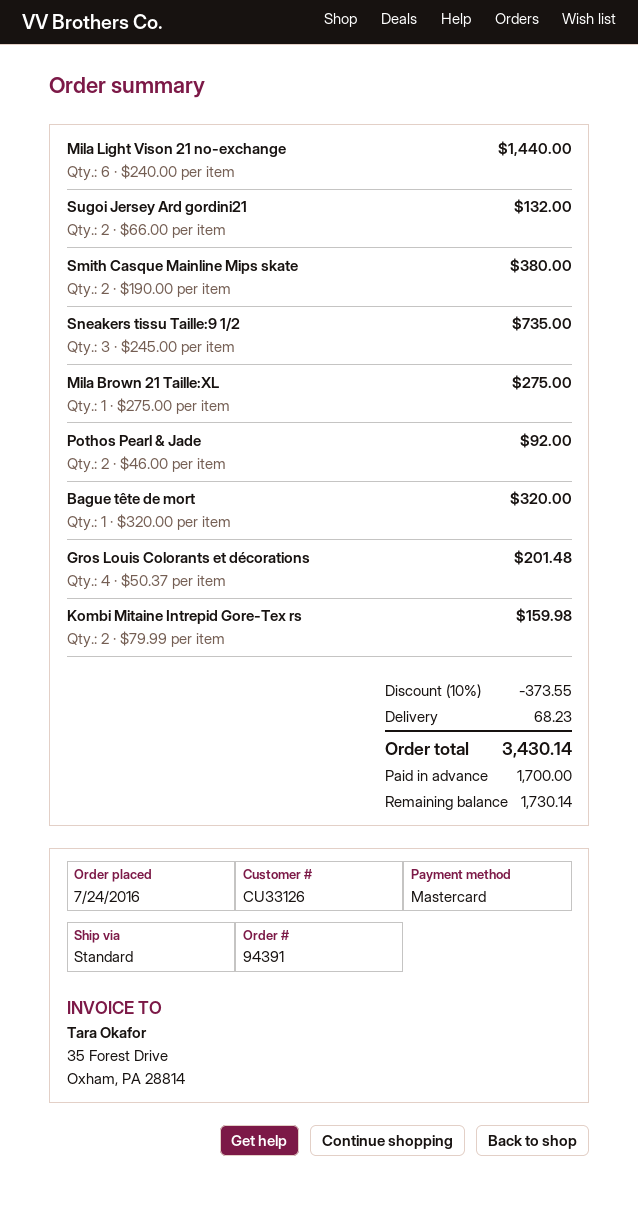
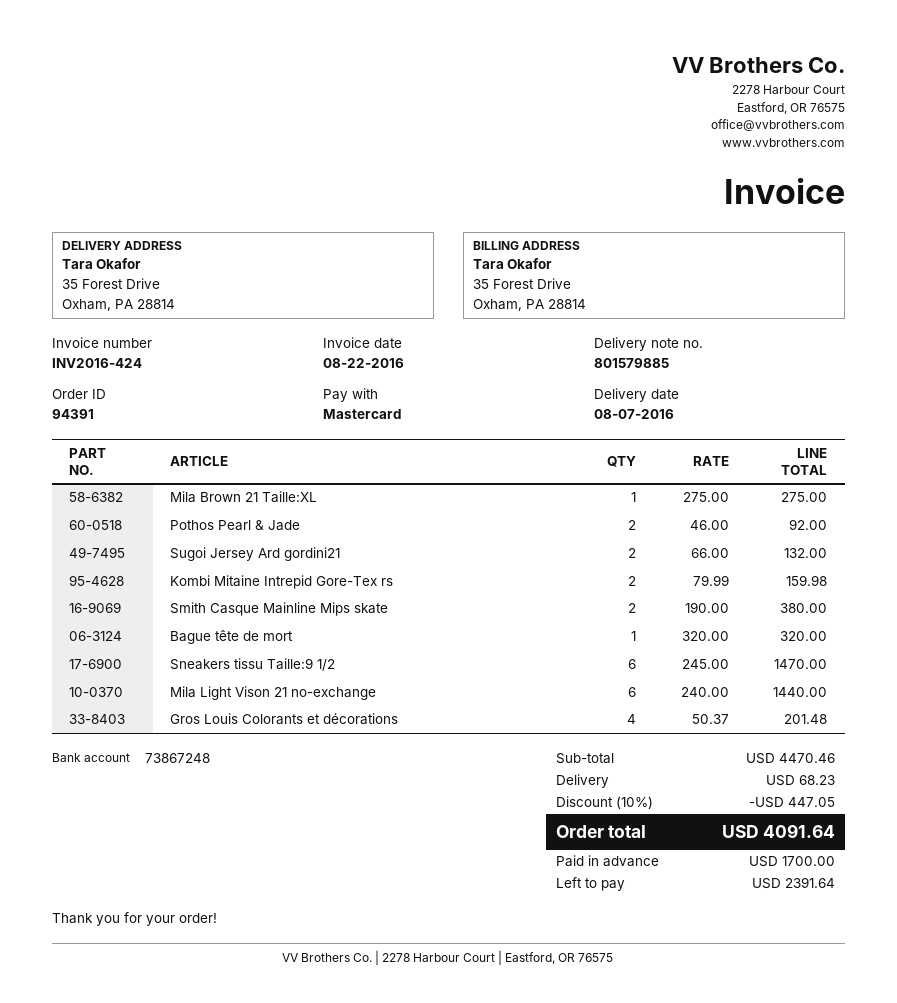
Sneakers tissu Taille:9 1/2: 3 x 245.00 = 735.00 -> 6 x 245.00 = 1470.00
discount: 10% = 373.55 -> 10% = 447.05
total: 3430.14 -> 4091.64
balance: 1730.14 -> 2391.64

